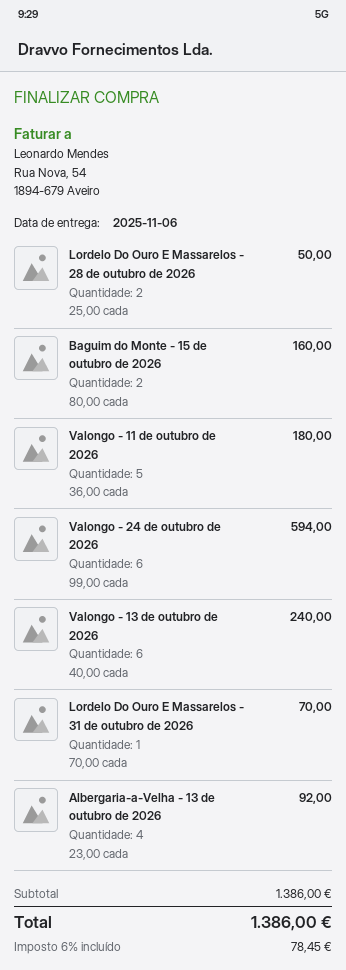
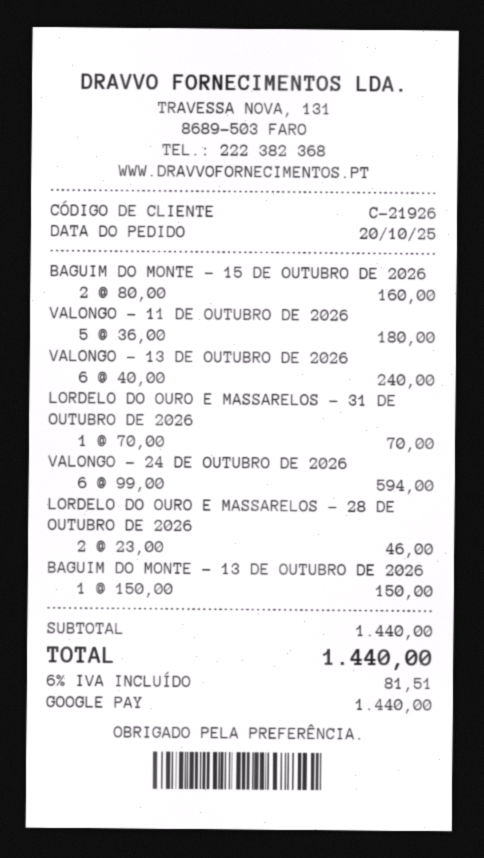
Lordelo Do Ouro E Massarelos - 28 de outubro de 2026: 2 x 25.00 = 50.00 -> 2 x 23.00 = 46.00
Albergaria-a-Velha - 13 de outubro de 2026: 4 x 23.00 = 92.00 -> none
BAGUIM DO MONTE - 13 DE OUTUBRO DE 2026: none -> 1 x 150.00 = 150.00
subtotal: 1386.00 -> 1440.00
tax: 6% = 78.45 -> 6% = 81.51
total: 1386.00 -> 1440.00

